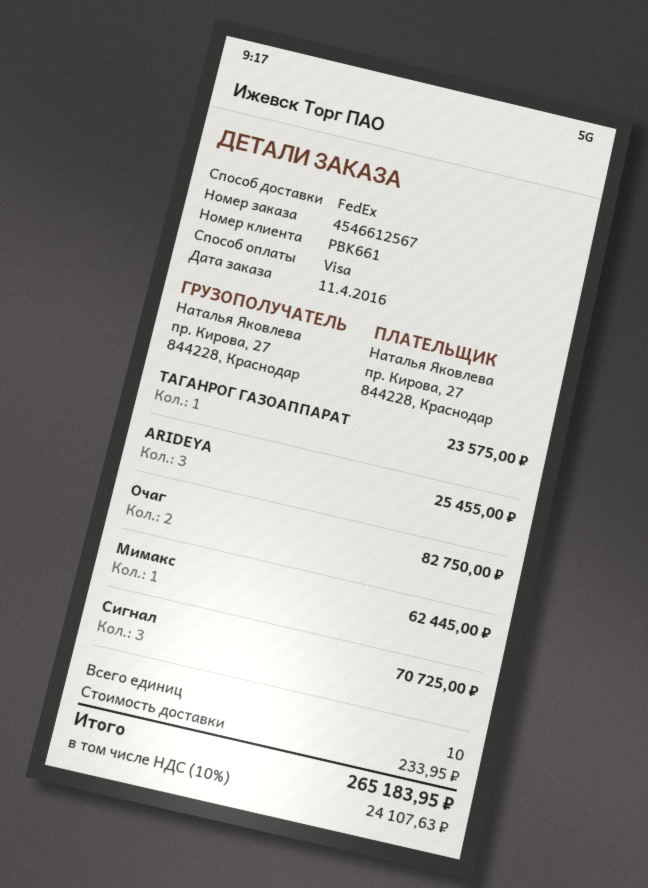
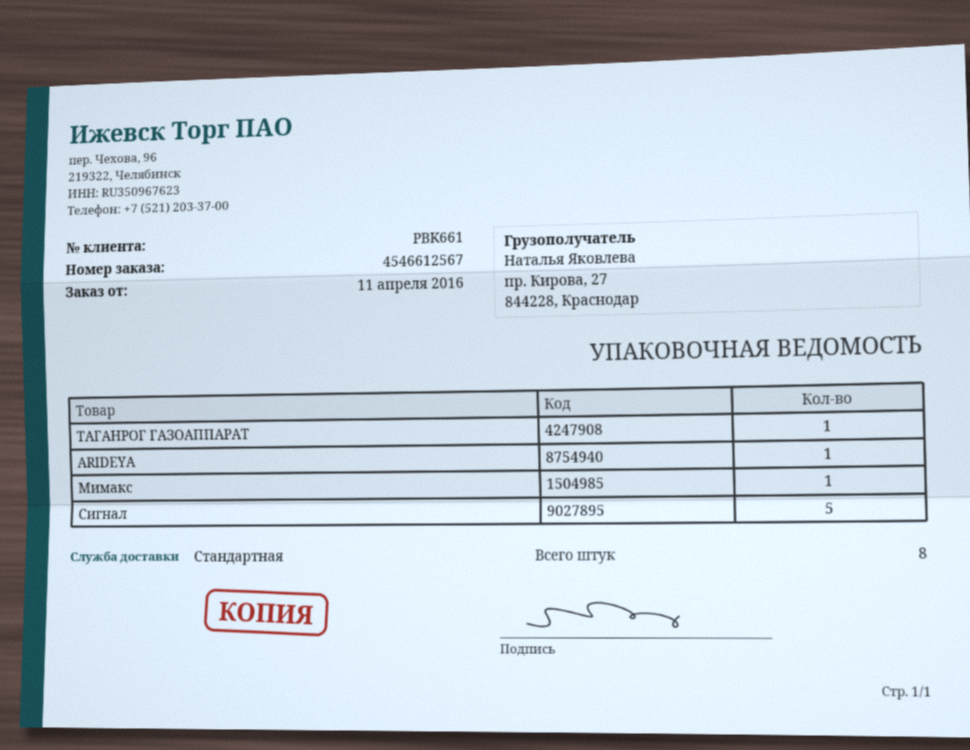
shipping method: FedEx -> standard
ARIDEYA: 3 -> 1
Очаг: 2 -> none
Сигнал: 3 -> 5
total quantity: 10 -> 8

